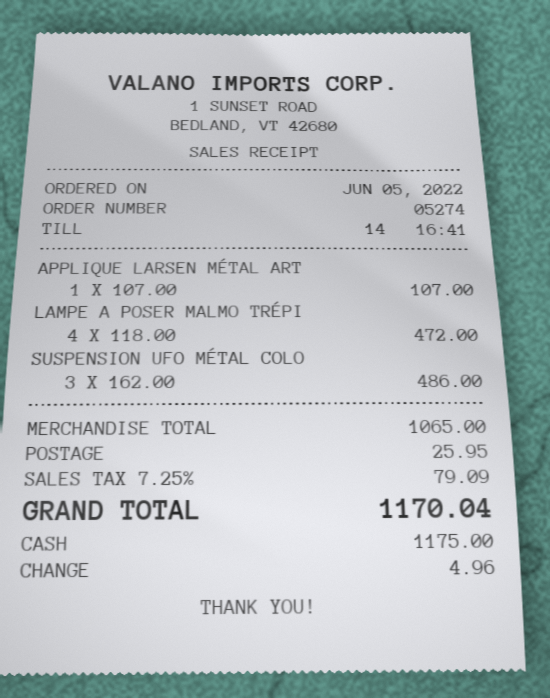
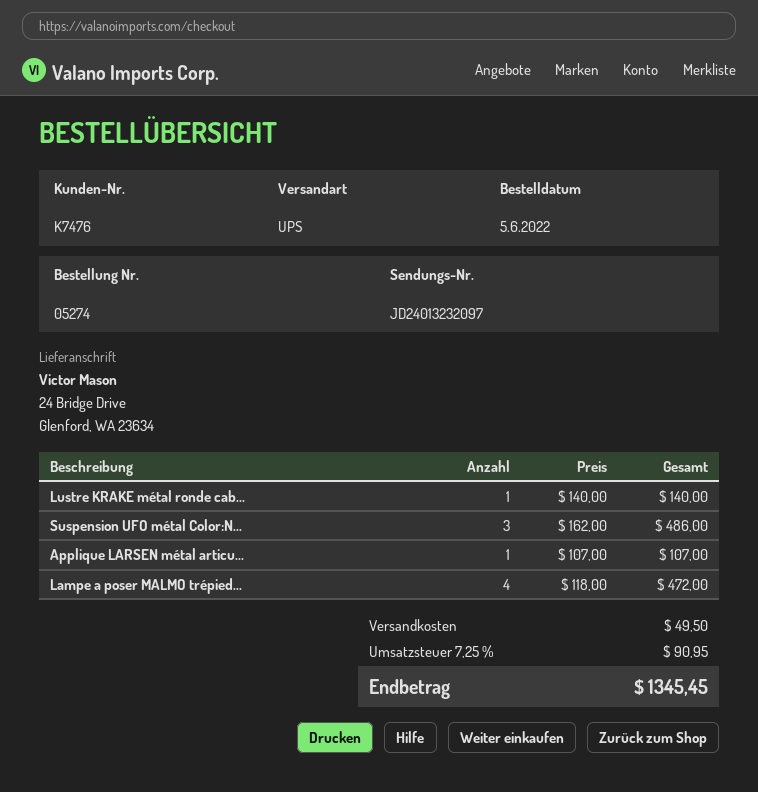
Lustre KRAKE métal ronde cab...: none -> 1 x 140.00 = 140.00
shipping: 25.95 -> 49.50
tax: 7.25% = 79.09 -> 7.25% = 90.95
total: 1170.04 -> 1345.45

